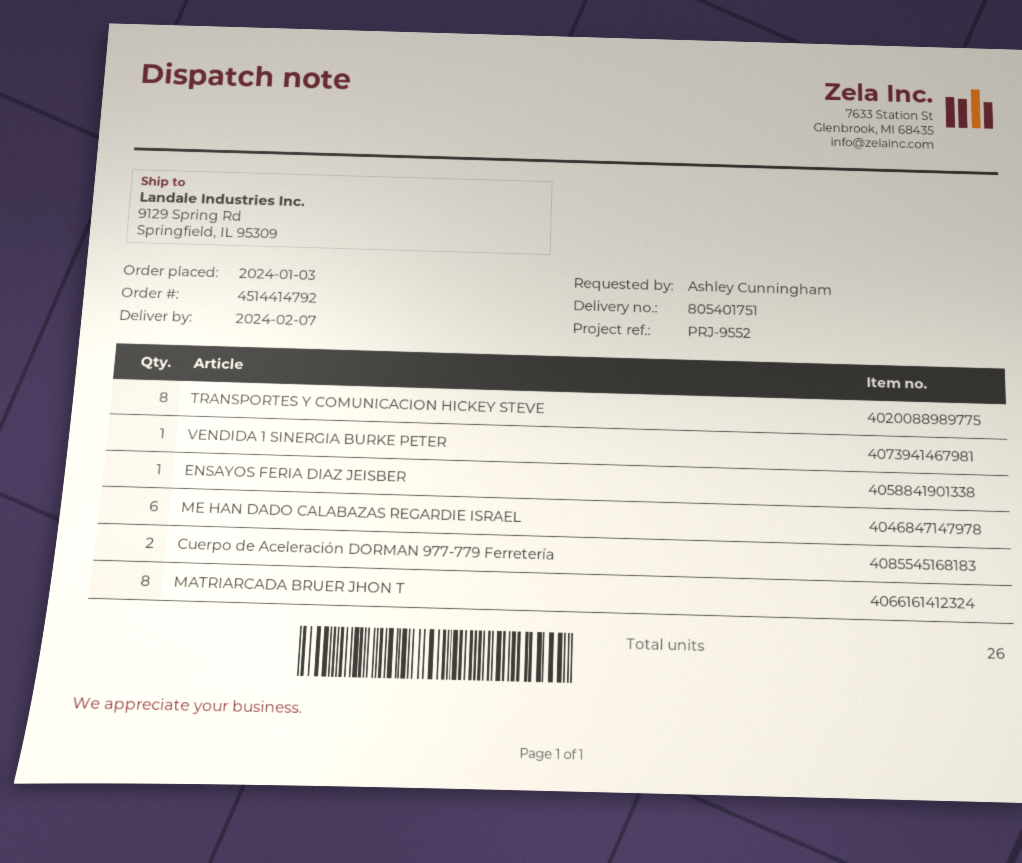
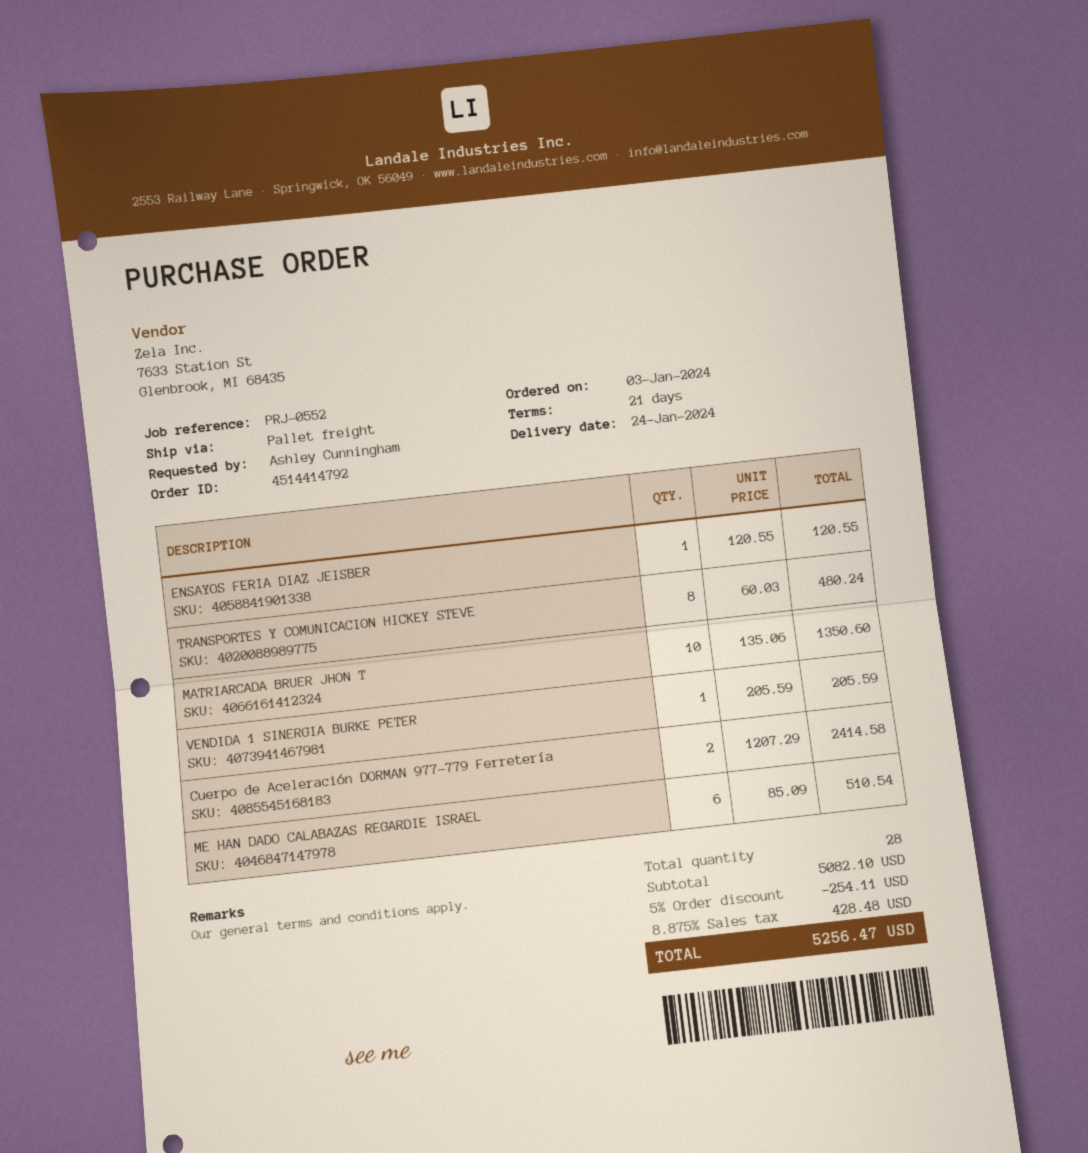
delivery date: 2024-02-07 -> 2024-01-24
reference: PRJ-9552 -> PRJ-0552
MATRIARCADA BRUER JHON T: 8 -> 10
total quantity: 26 -> 28

